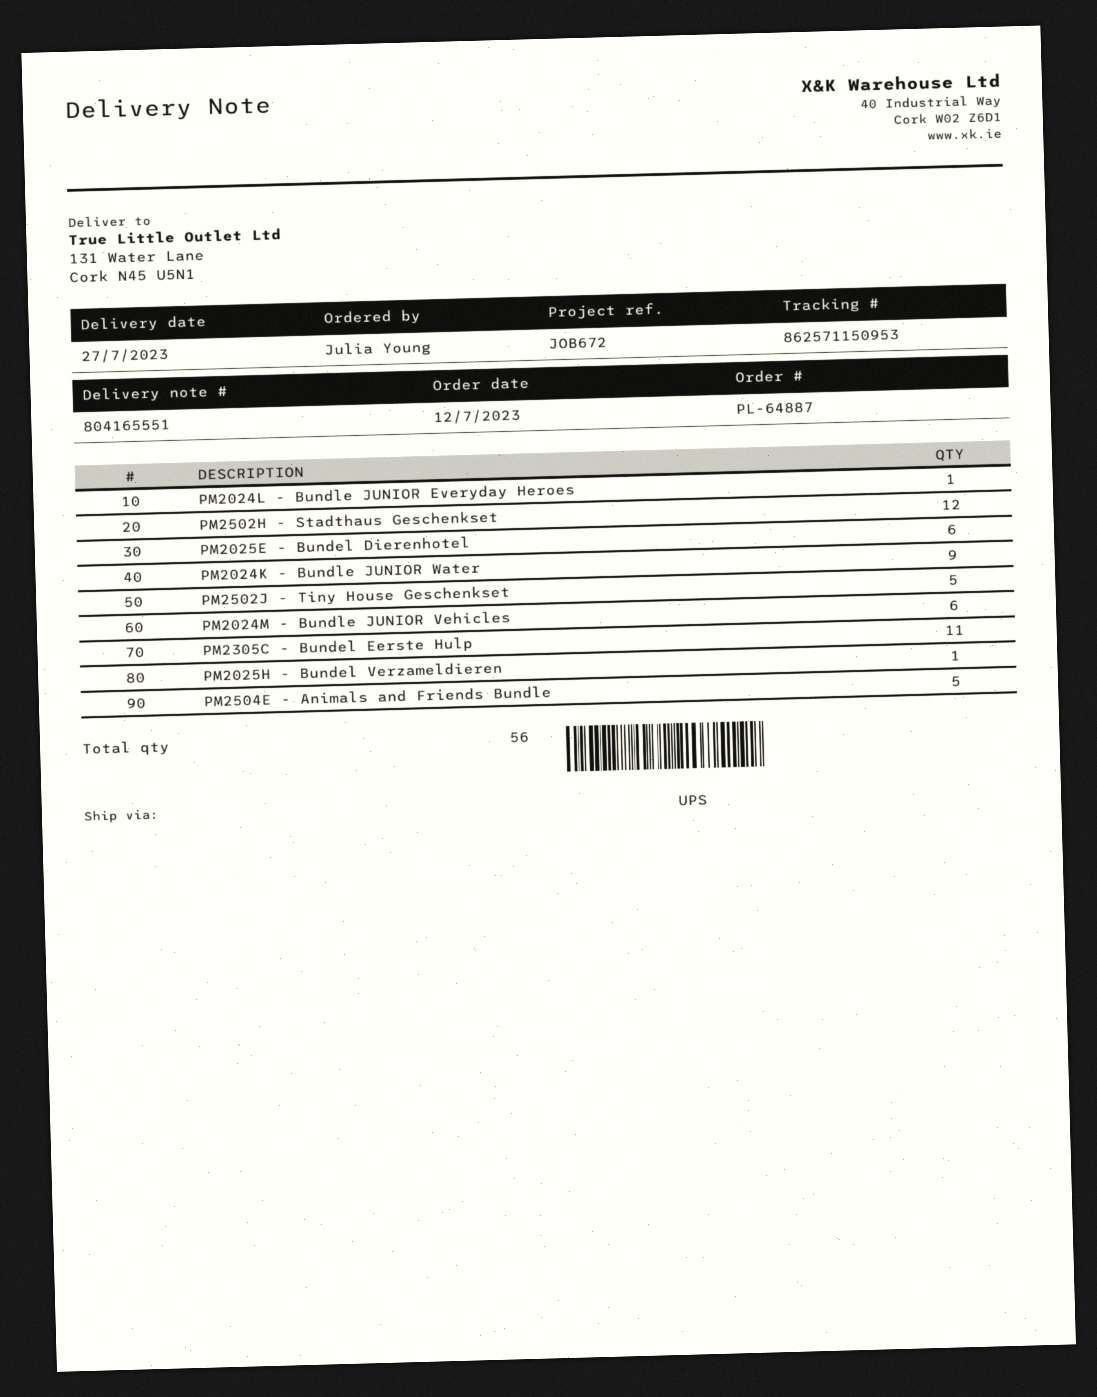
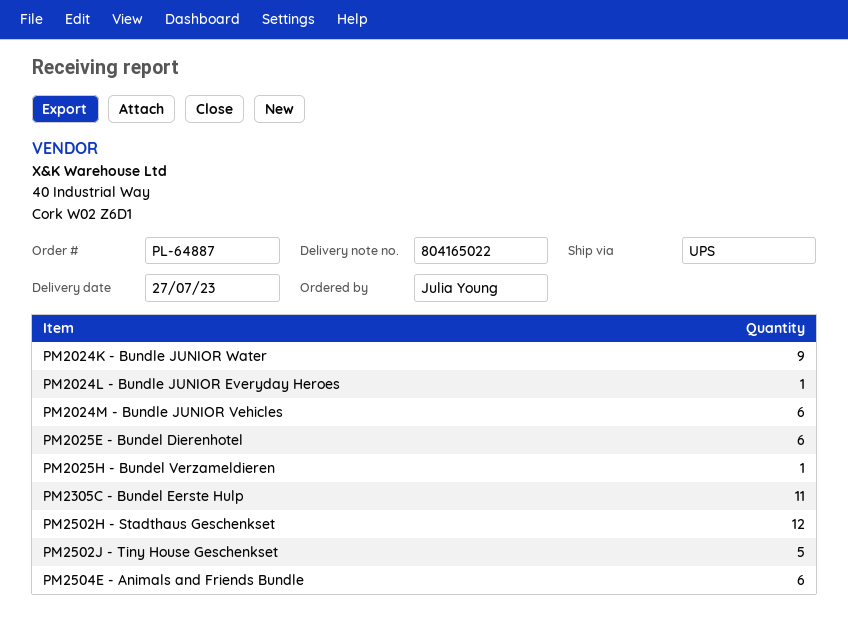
delivery note number: 804165551 -> 804165022
PM2504E - Animals and Friends Bundle: 5 -> 6

